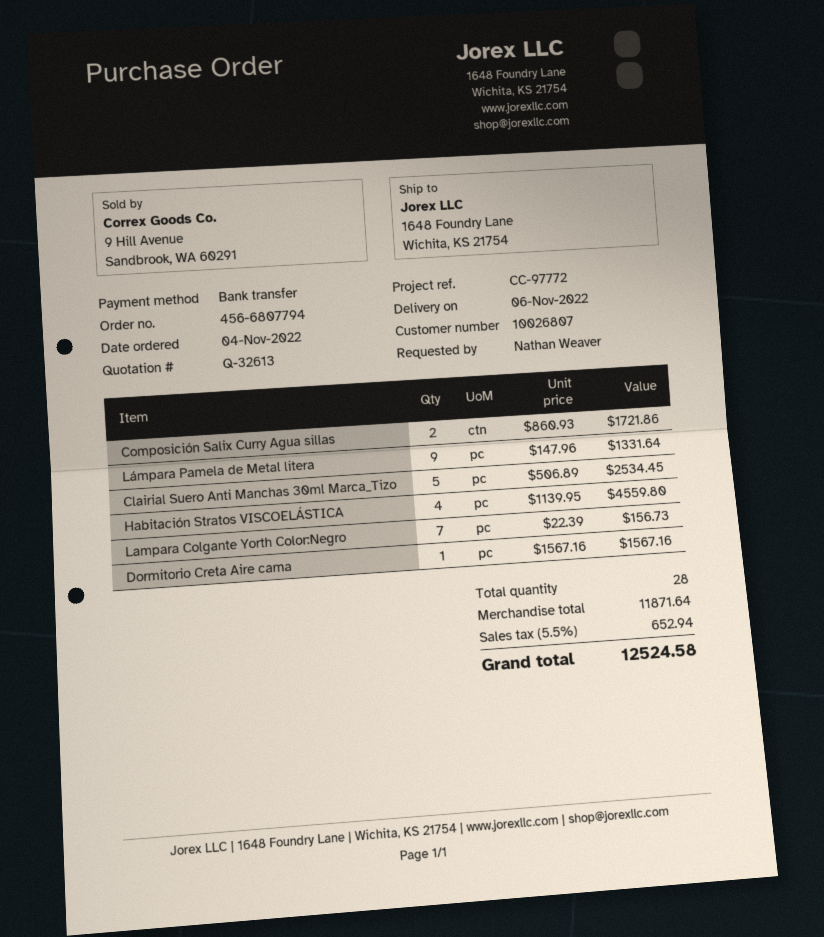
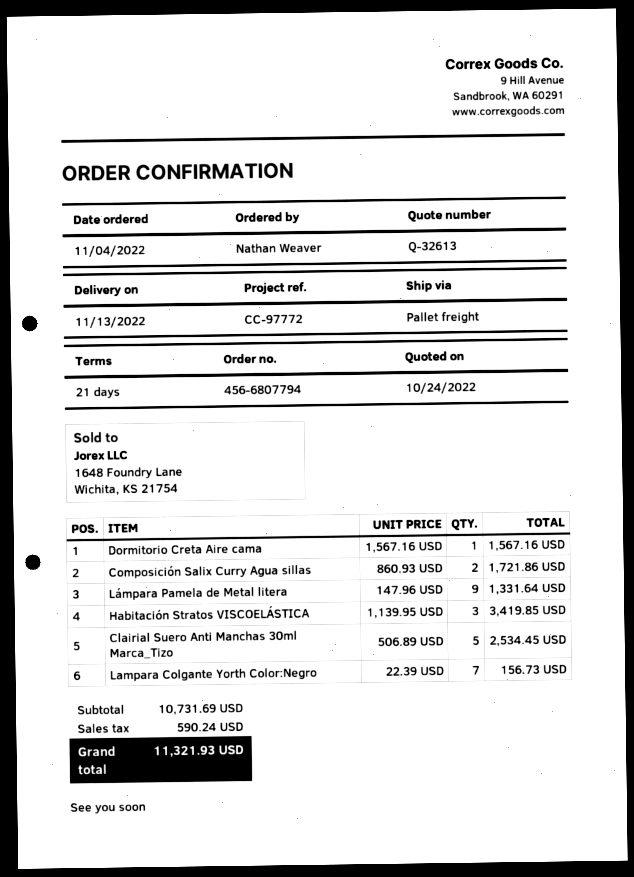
delivery date: 2022-11-06 -> 2022-11-13
Habitación Stratos VISCOELÁSTICA: 4 x 1139.95 = 4559.80 -> 3 x 1139.95 = 3419.85
subtotal: 11871.64 -> 10731.69
tax: 652.94 -> 590.24
total: 12524.58 -> 11321.93

